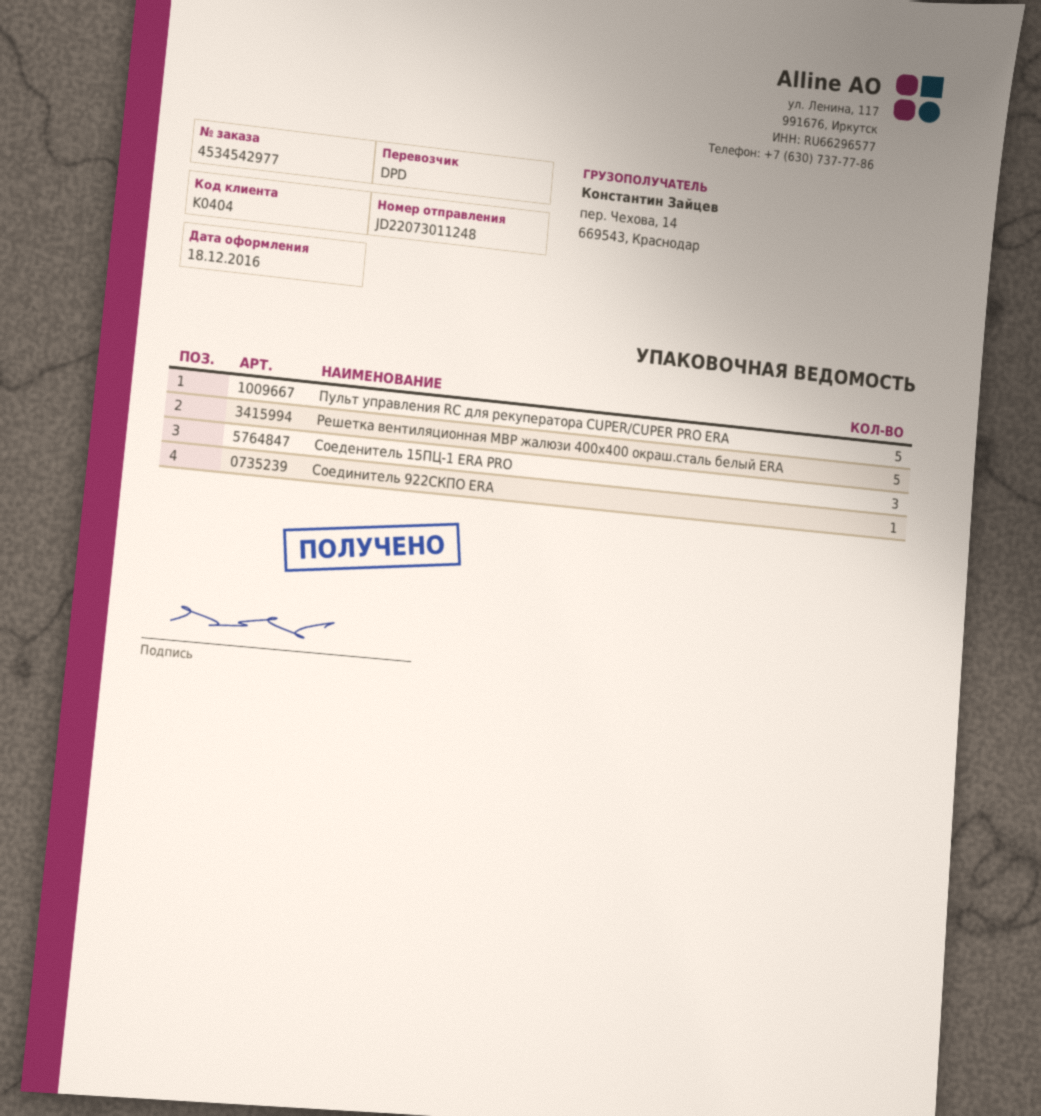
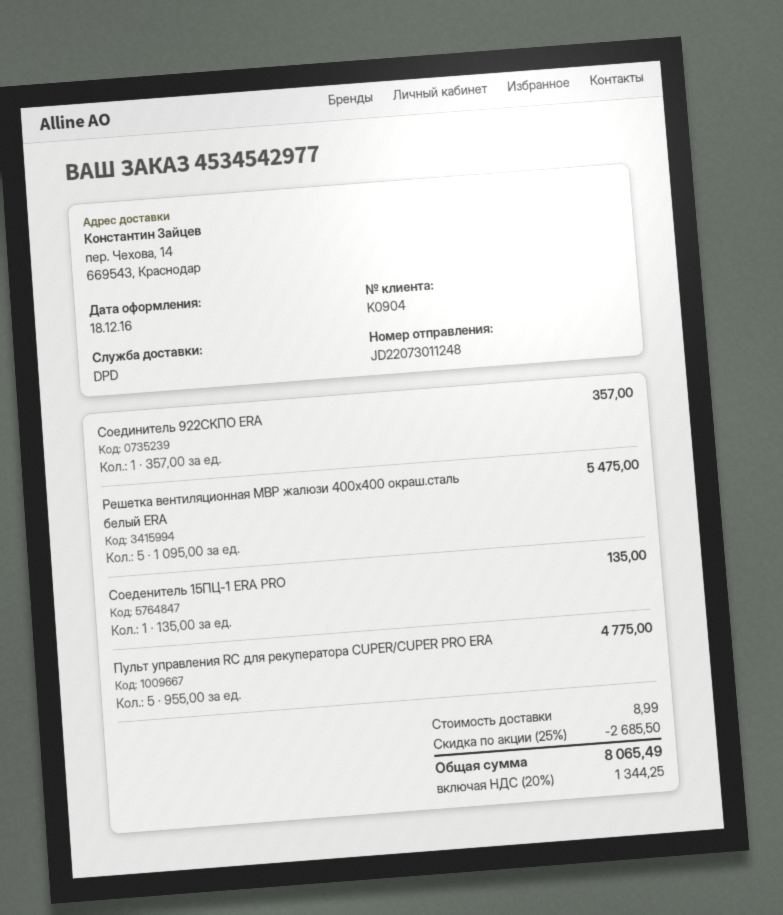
customer number: K0404 -> K0904
Соеденитель 15ПЦ-1 ERA PRO: 3 -> 1

